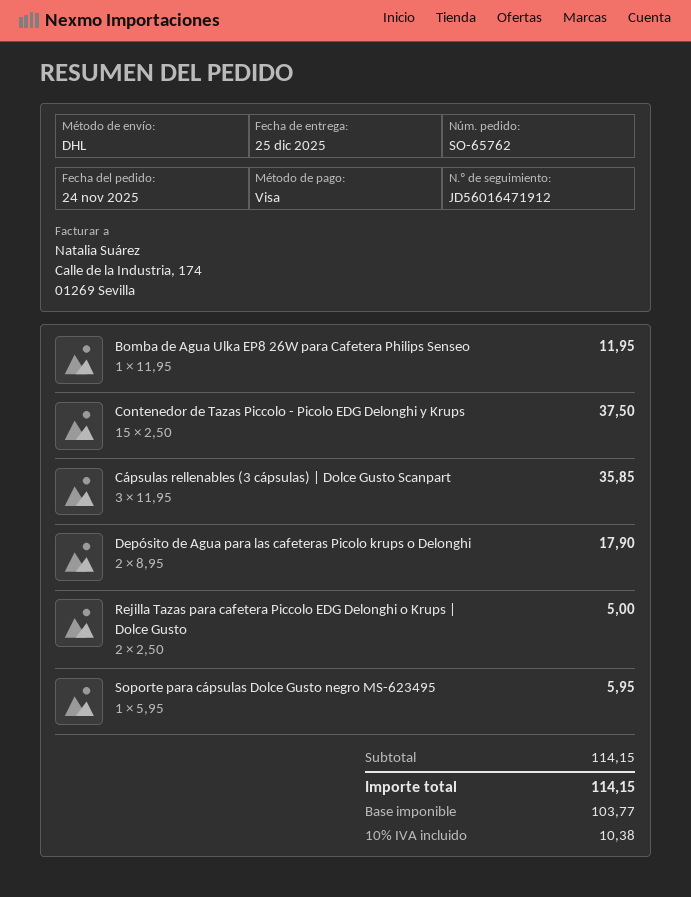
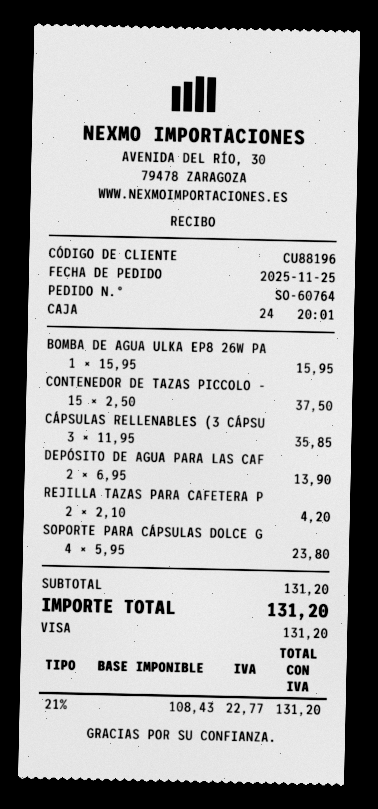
order number: SO-65762 -> SO-60764
order date: 2025-11-24 -> 2025-11-25
Bomba de Agua Ulka EP8 26W para Cafetera Philips Senseo: 1 x 11.95 = 11.95 -> 1 x 15.95 = 15.95
Depósito de Agua para las cafeteras Picolo krups o Delonghi: 2 x 8.95 = 17.90 -> 2 x 6.95 = 13.90
Rejilla Tazas para cafetera Piccolo EDG Delonghi o Krups | Dolce Gusto: 2 x 2.50 = 5.00 -> 2 x 2.10 = 4.20
Soporte para cápsulas Dolce Gusto negro MS-623495: 1 x 5.95 = 5.95 -> 4 x 5.95 = 23.80
subtotal: 114.15 -> 131.20
net: 103.77 -> 108.43
tax: 10% = 10.38 -> 21% = 22.77
total: 114.15 -> 131.20

